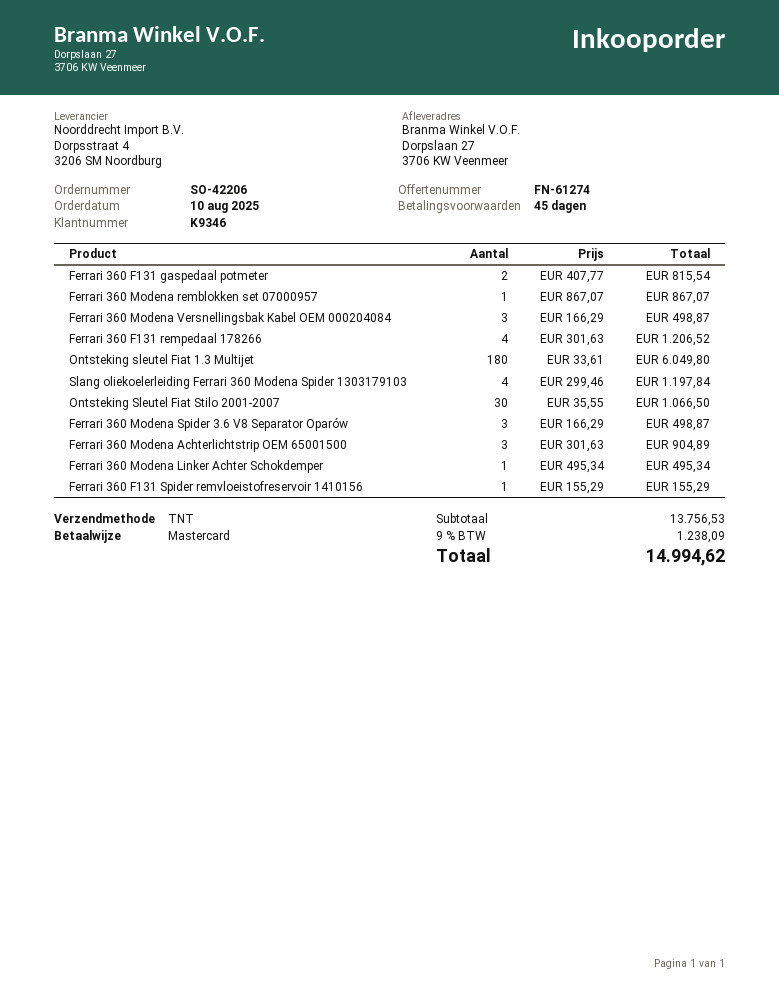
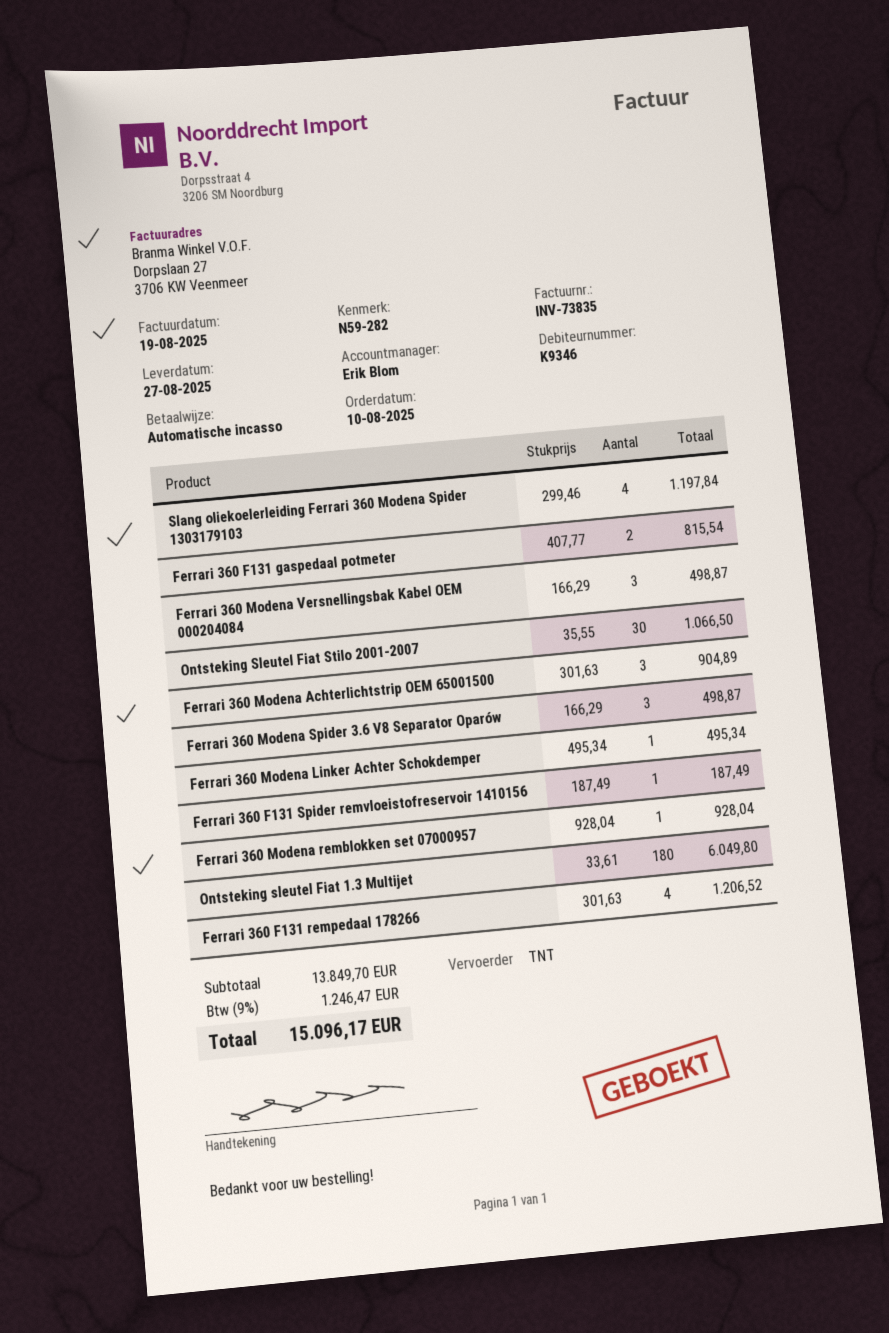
payment method: Mastercard -> direct debit
Ferrari 360 Modena remblokken set 07000957: 1 x 867.07 = 867.07 -> 1 x 928.04 = 928.04
Ferrari 360 F131 Spider remvloeistofreservoir 1410156: 1 x 155.29 = 155.29 -> 1 x 187.49 = 187.49
subtotal: 13756.53 -> 13849.70
tax: 9% = 1238.09 -> 9% = 1246.47
total: 14994.62 -> 15096.17

